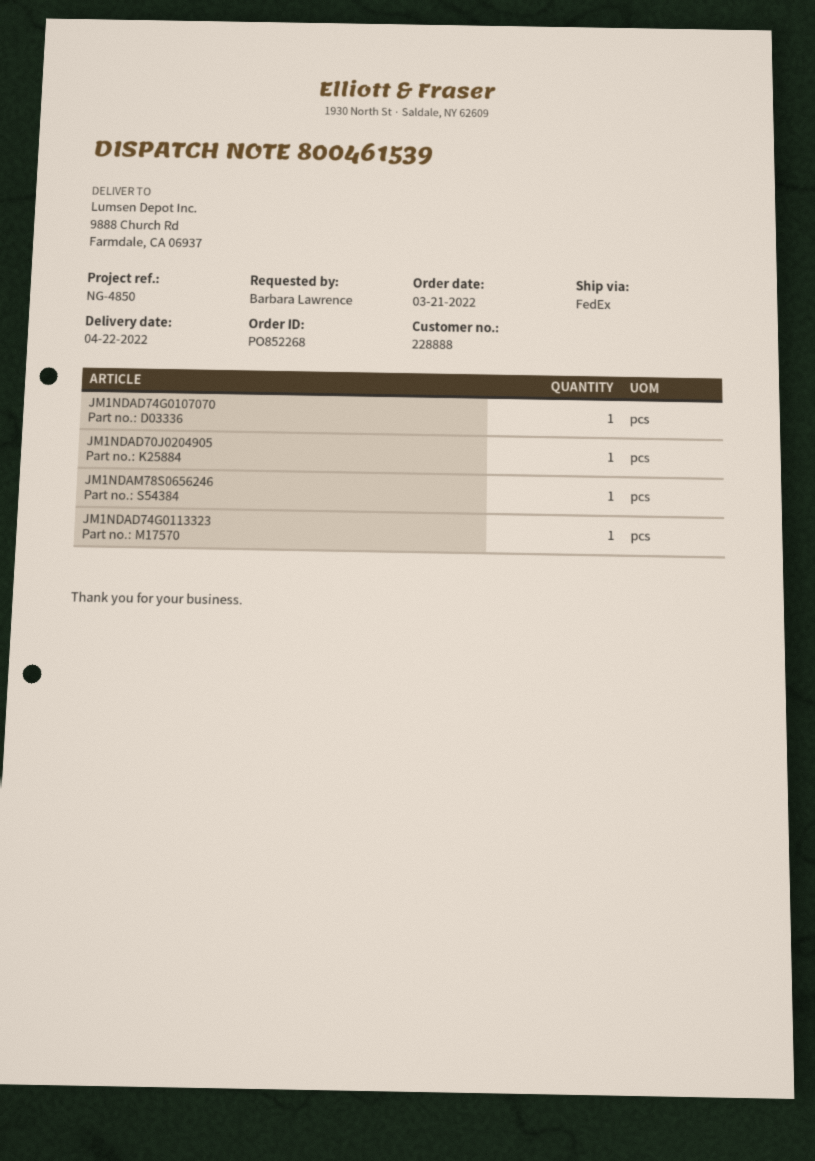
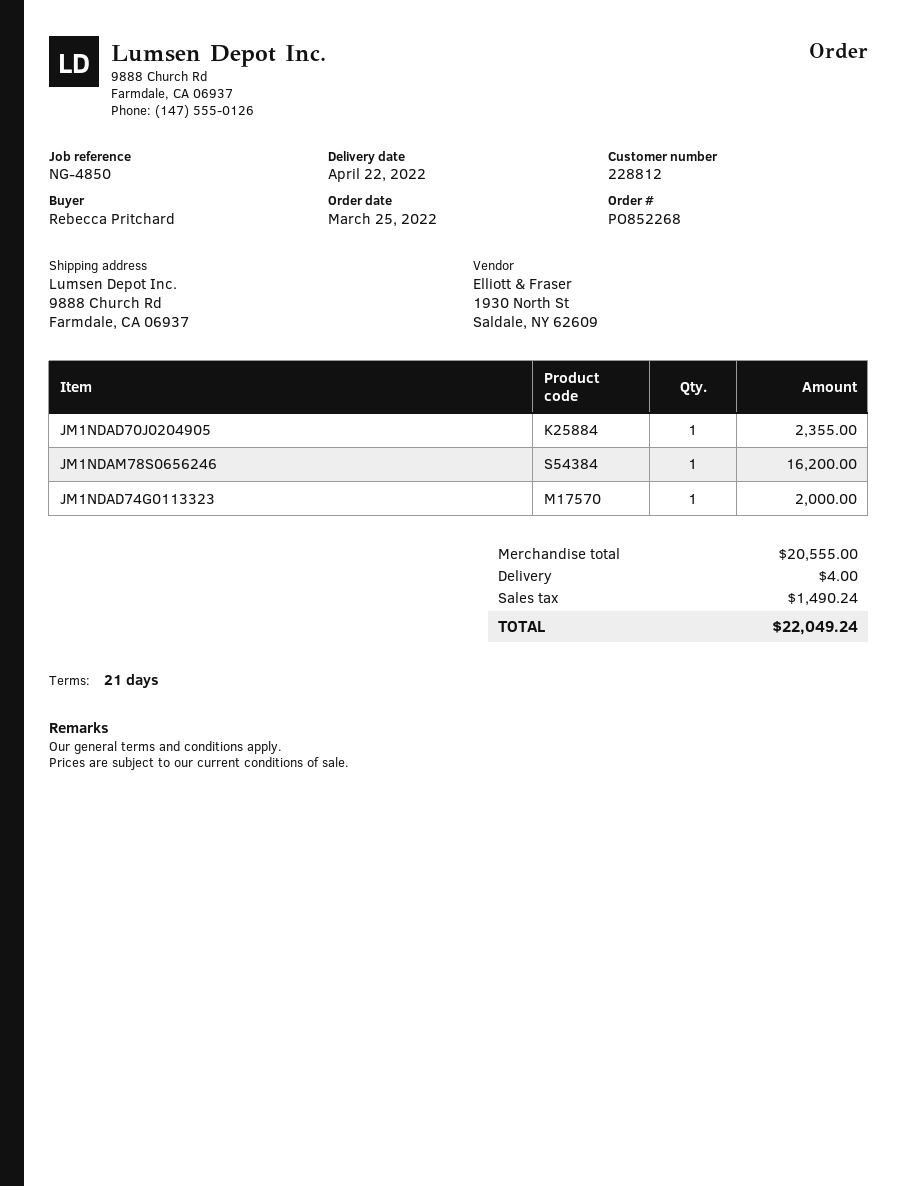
order date: 2022-03-21 -> 2022-03-25
customer number: 228888 -> 228812
ordered by: Barbara Lawrence -> Rebecca Pritchard
JM1NDAD74G0107070: 1 -> none

